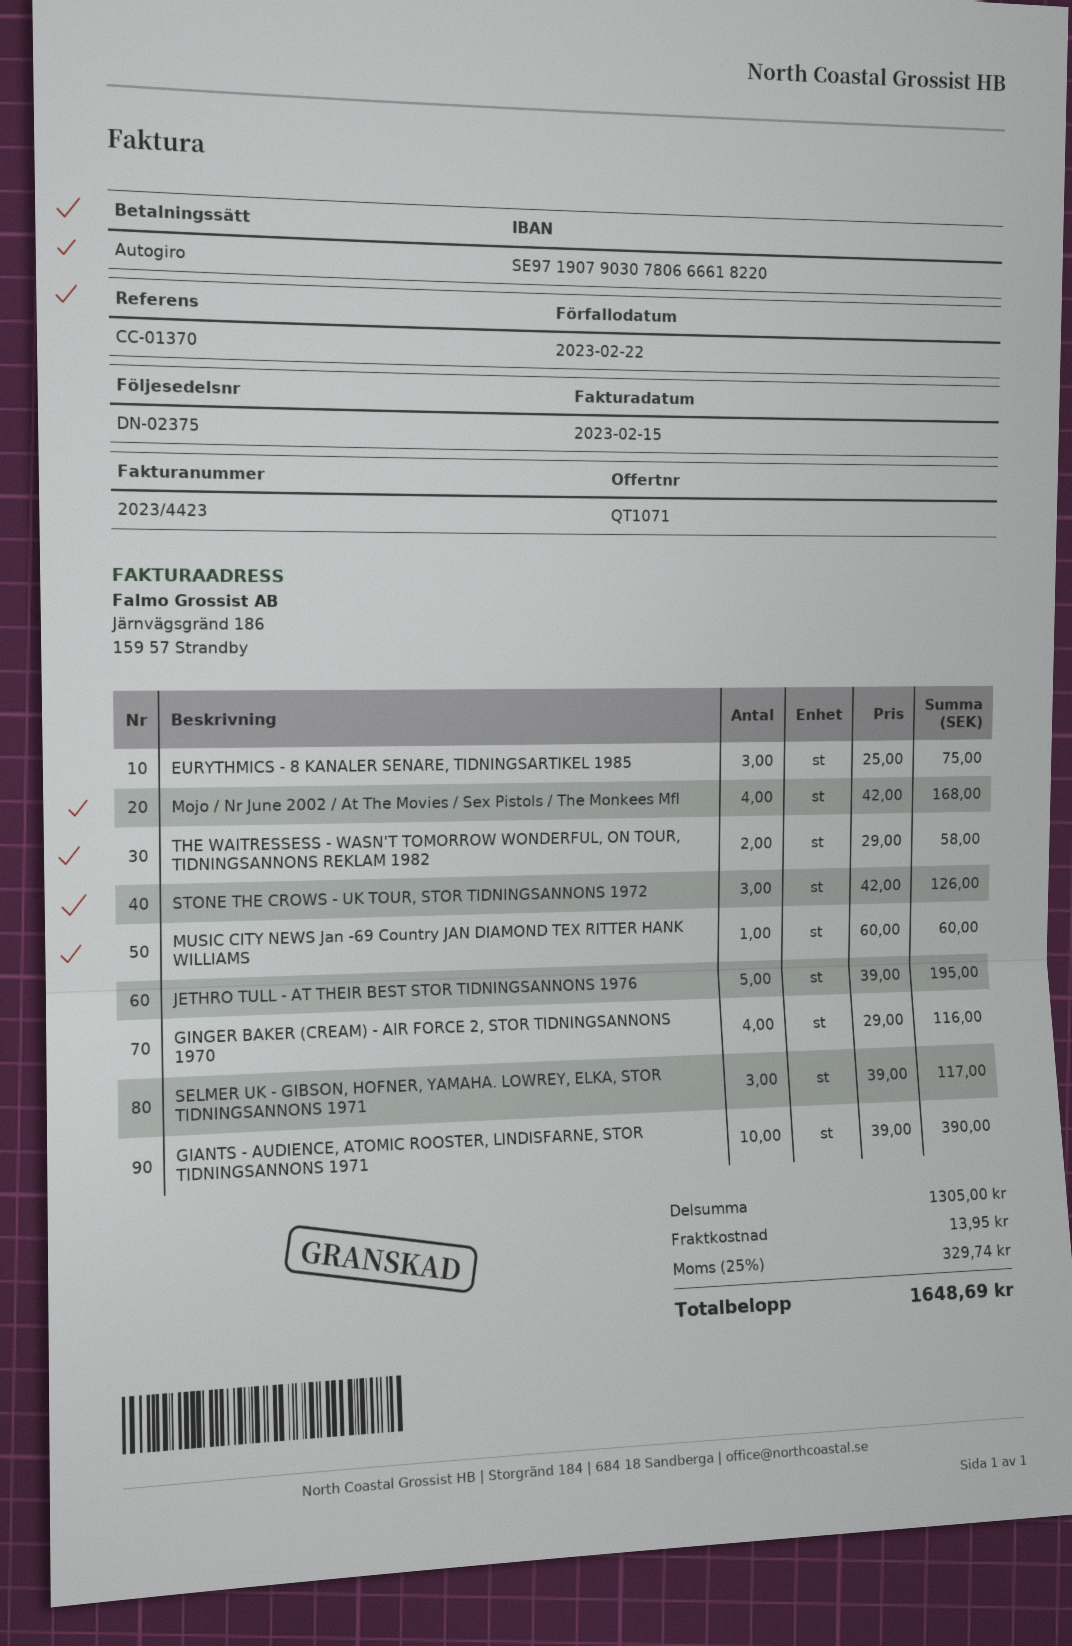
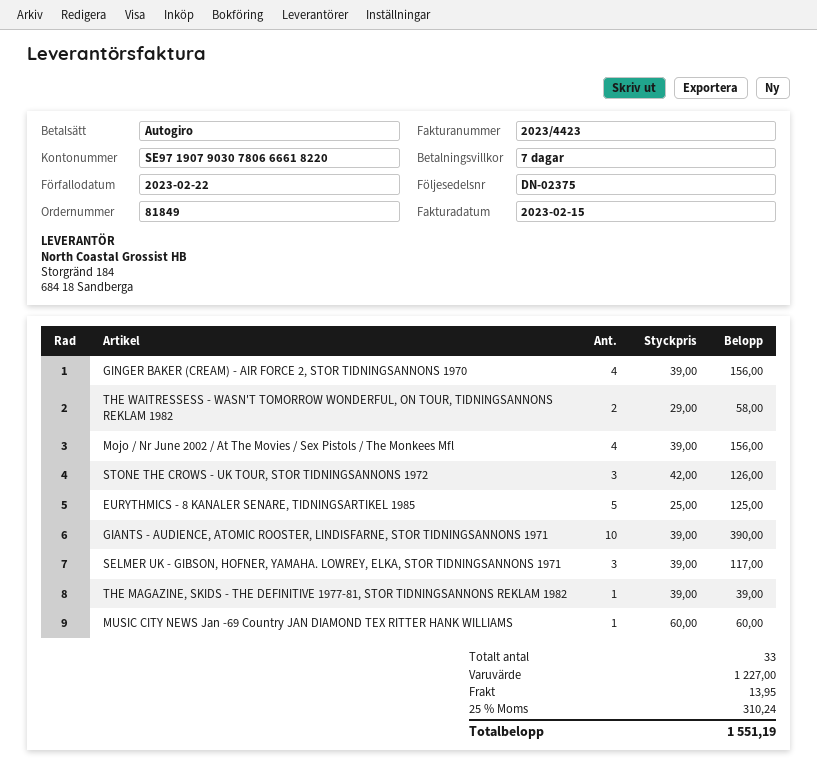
EURYTHMICS - 8 KANALER SENARE, TIDNINGSARTIKEL 1985: 3 x 25.00 = 75.00 -> 5 x 25.00 = 125.00
Mojo / Nr June 2002 / At The Movies / Sex Pistols / The Monkees Mfl: 4 x 42.00 = 168.00 -> 4 x 39.00 = 156.00
JETHRO TULL - AT THEIR BEST STOR TIDNINGSANNONS 1976: 5 x 39.00 = 195.00 -> none
GINGER BAKER (CREAM) - AIR FORCE 2, STOR TIDNINGSANNONS 1970: 4 x 29.00 = 116.00 -> 4 x 39.00 = 156.00
THE MAGAZINE, SKIDS - THE DEFINITIVE 1977-81, STOR TIDNINGSANNONS REKLAM 1982: none -> 1 x 39.00 = 39.00
subtotal: 1305.00 -> 1227.00
tax: 25% = 329.74 -> 25% = 310.24
total: 1648.69 -> 1551.19

